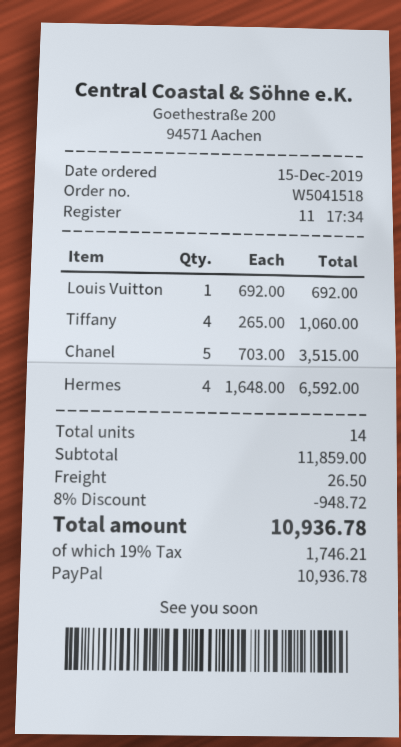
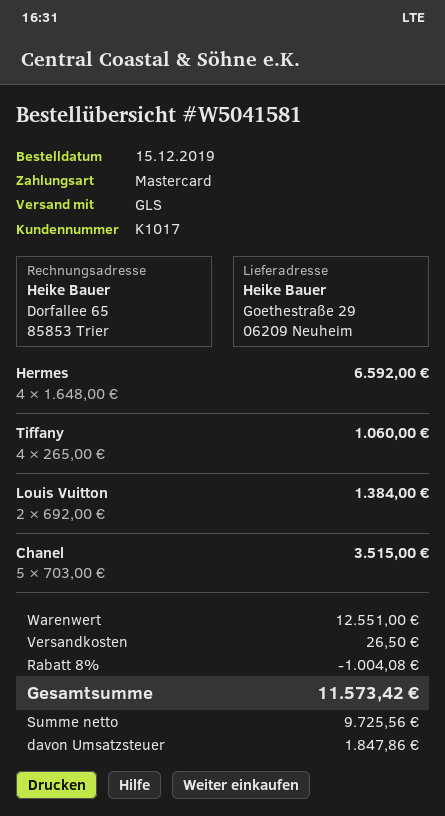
order number: W5041518 -> W5041581
payment method: PayPal -> Mastercard
Louis Vuitton: 1 x 692.00 = 692.00 -> 2 x 692.00 = 1384.00
subtotal: 11859.00 -> 12551.00
discount: 8% = 948.72 -> 8% = 1004.08
tax: 1746.21 -> 1847.86
total: 10936.78 -> 11573.42

